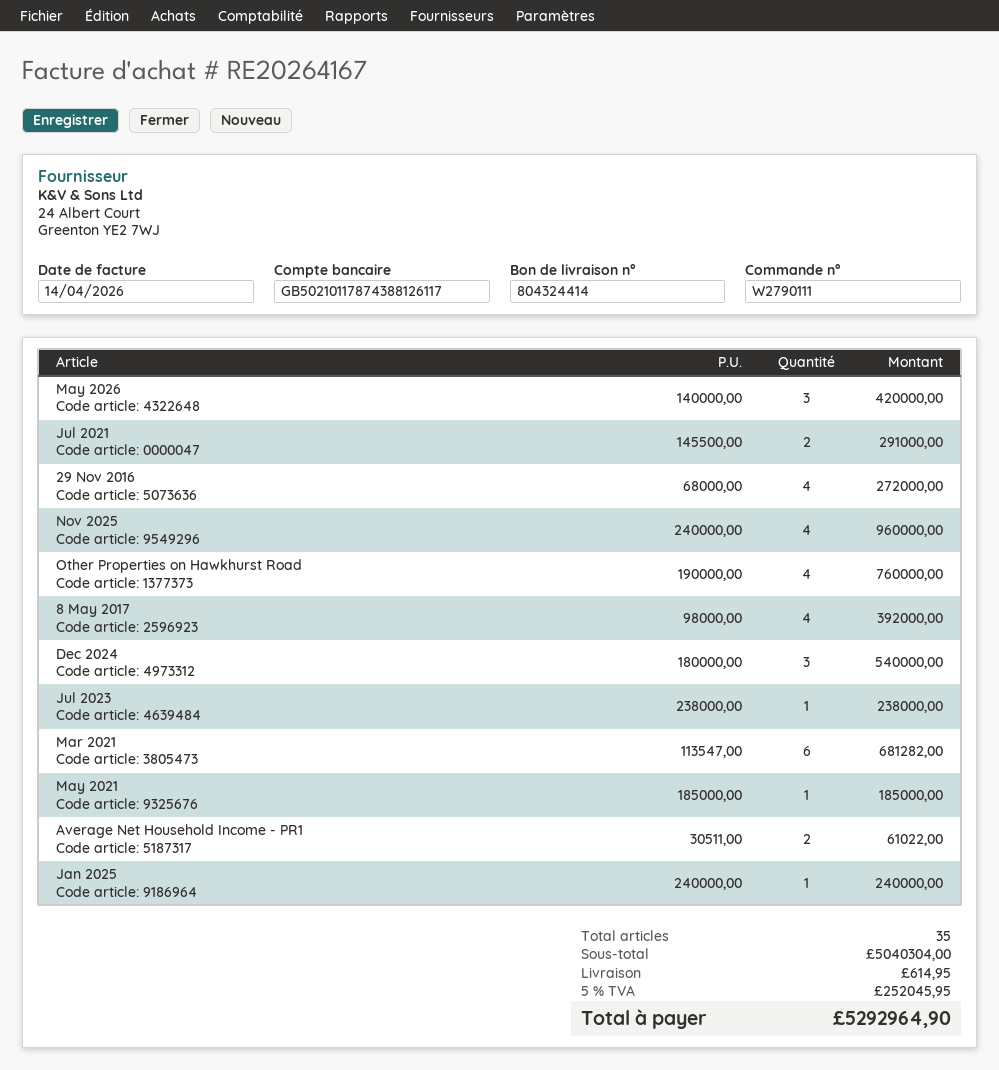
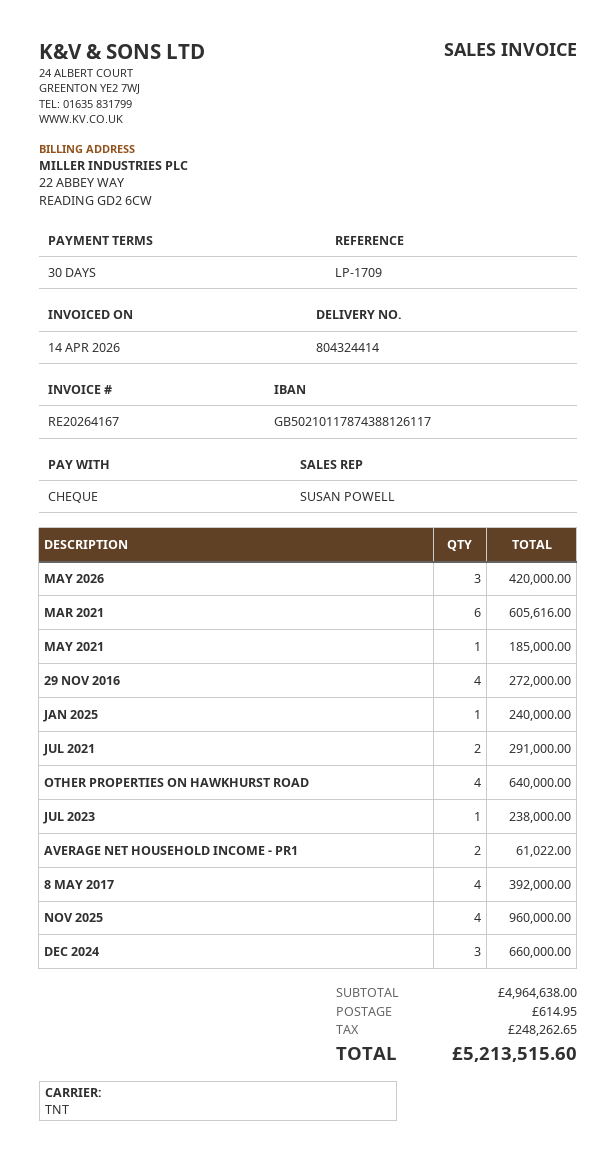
Other Properties on Hawkhurst Road: 4 for 760000.00 -> 4 for 640000.00
Dec 2024: 3 for 540000.00 -> 3 for 660000.00
Mar 2021: 6 for 681282.00 -> 6 for 605616.00
subtotal: 5040304.00 -> 4964638.00
tax: 252045.95 -> 248262.65
total: 5292964.90 -> 5213515.60

